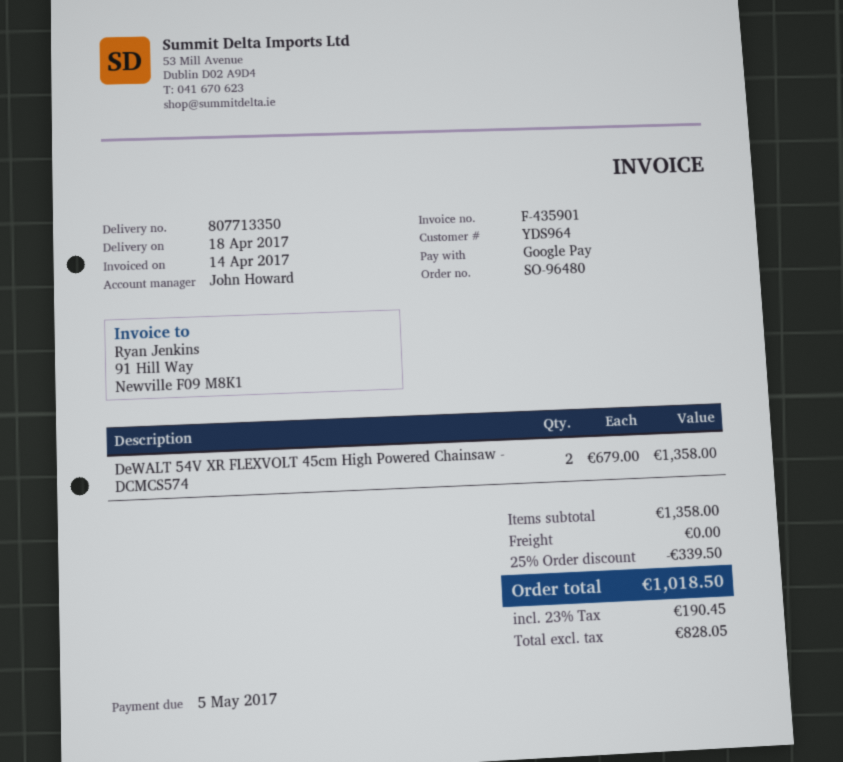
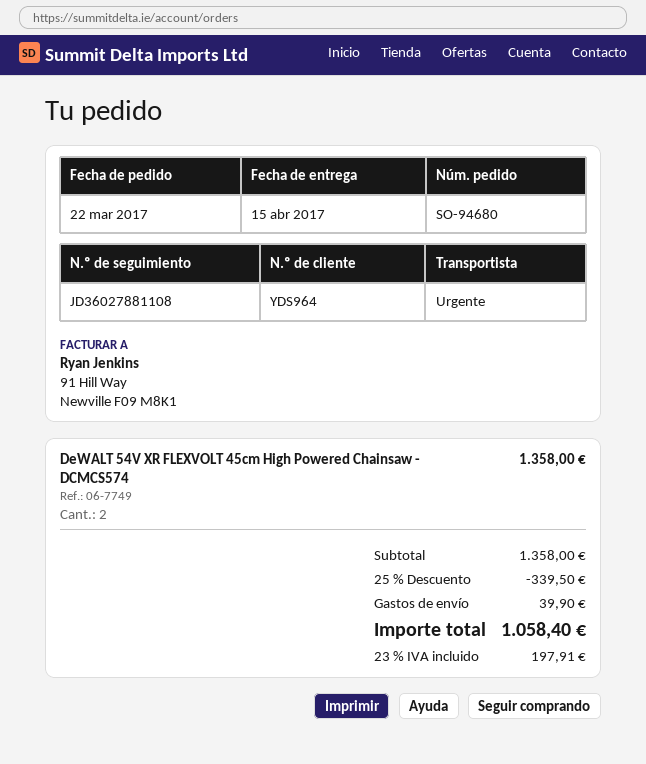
order number: SO-96480 -> SO-94680
delivery date: 2017-04-18 -> 2017-04-15
shipping: 0.00 -> 39.90
tax: 23% = 190.45 -> 23% = 197.91
total: 1018.50 -> 1058.40

